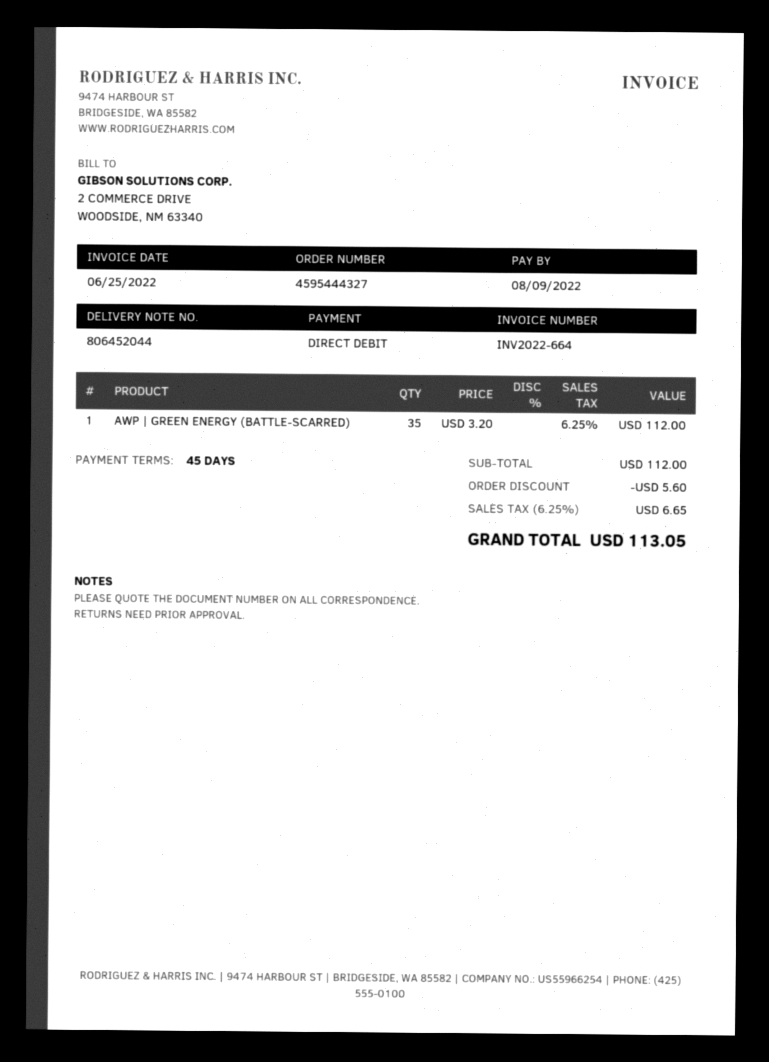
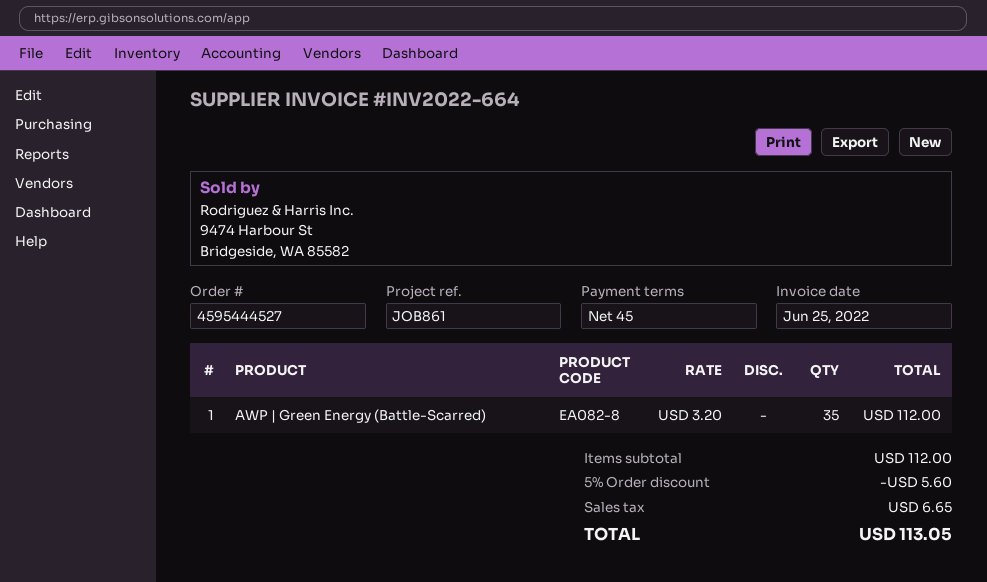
order number: 4595444327 -> 4595444527

